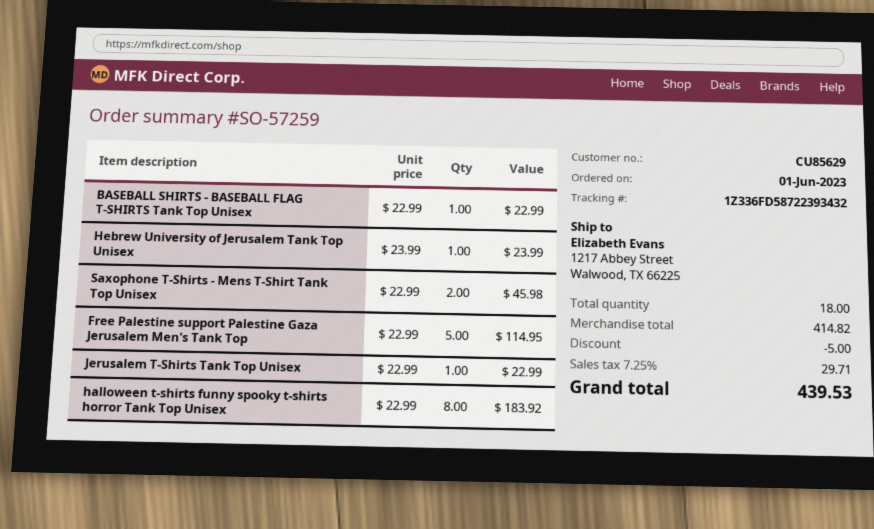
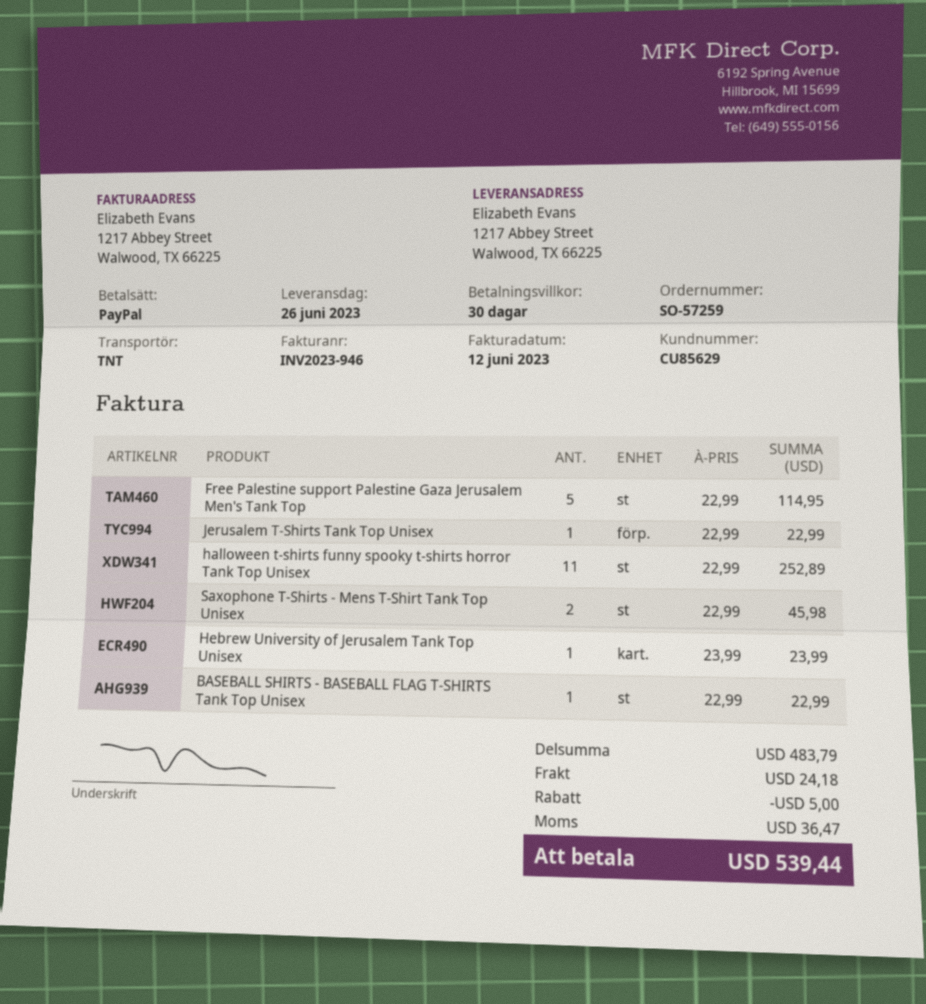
halloween t-shirts funny spooky t-shirts horror Tank Top Unisex: 8 x 22.99 = 183.92 -> 11 x 22.99 = 252.89
subtotal: 414.82 -> 483.79
shipping: none -> 24.18
tax: 29.71 -> 36.47
total: 439.53 -> 539.44

